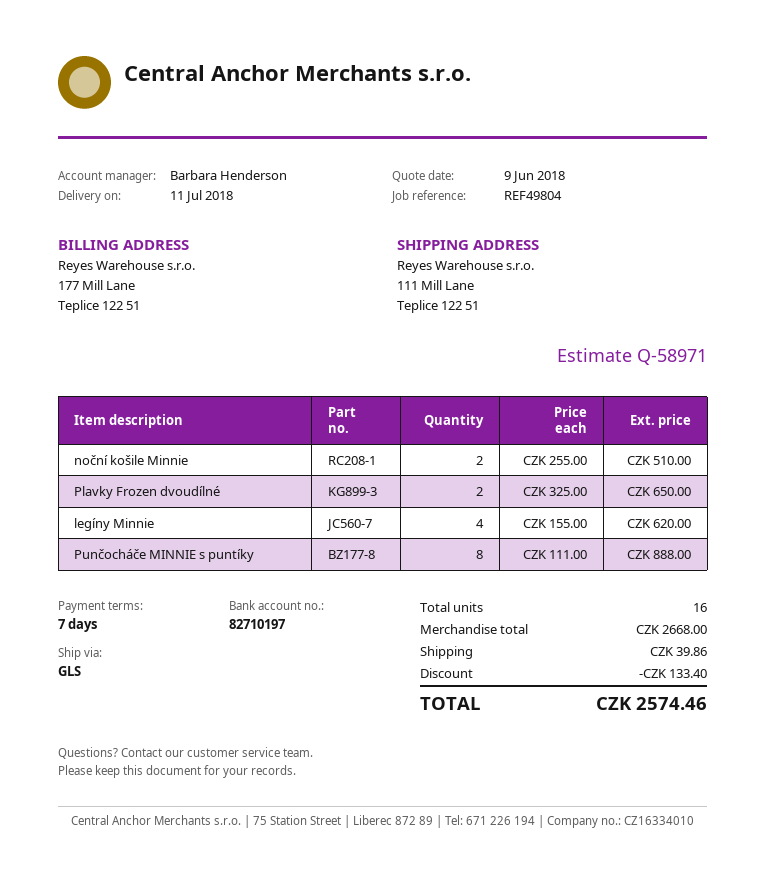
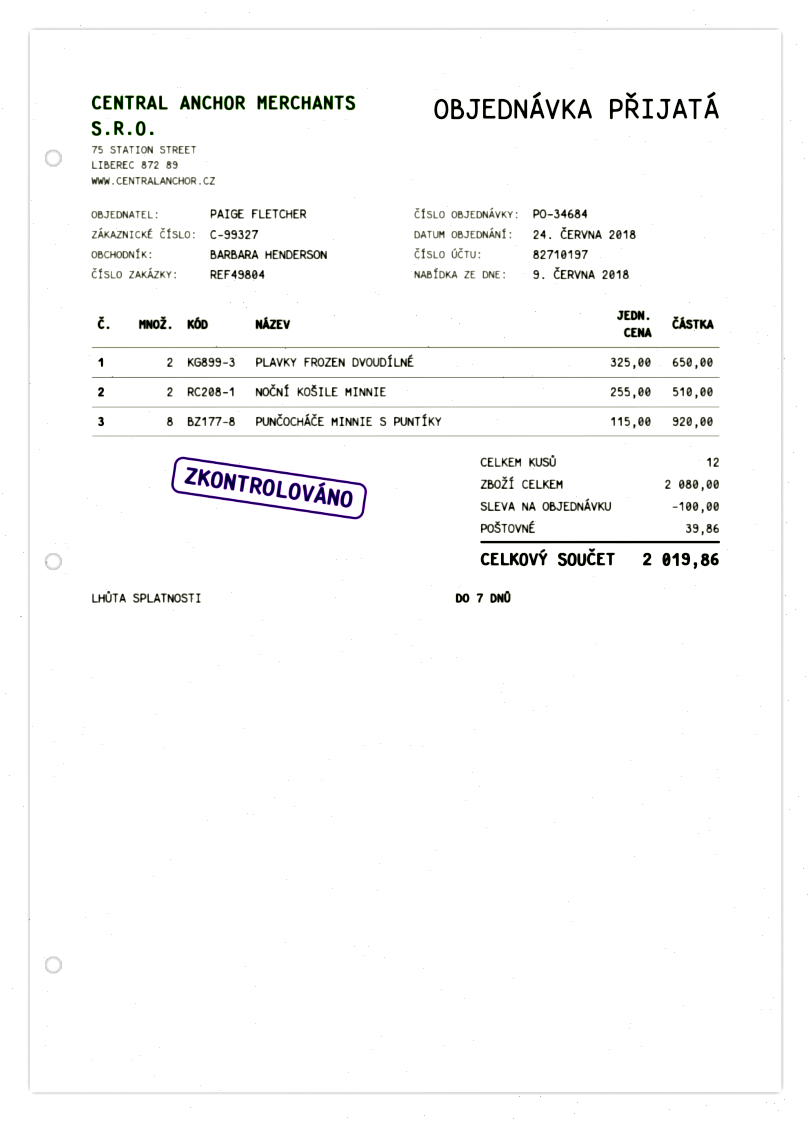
legíny Minnie: 4 x 155.00 = 620.00 -> none
Punčocháče MINNIE s puntíky: 8 x 111.00 = 888.00 -> 8 x 115.00 = 920.00
total quantity: 16 -> 12
subtotal: 2668.00 -> 2080.00
discount: 133.40 -> 100.00
total: 2574.46 -> 2019.86

